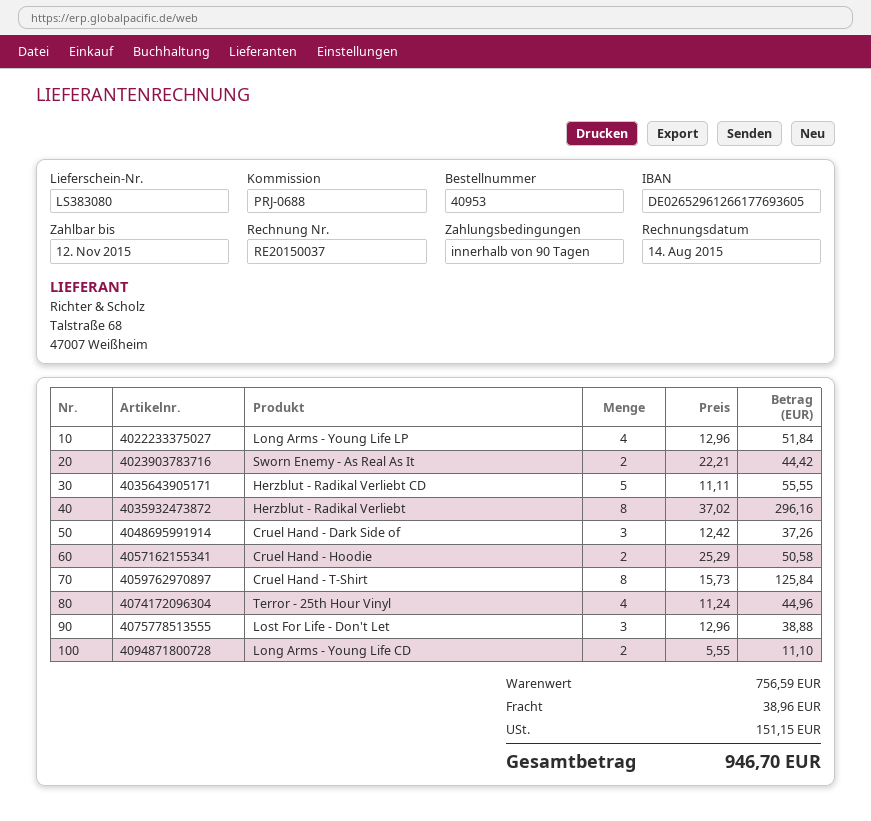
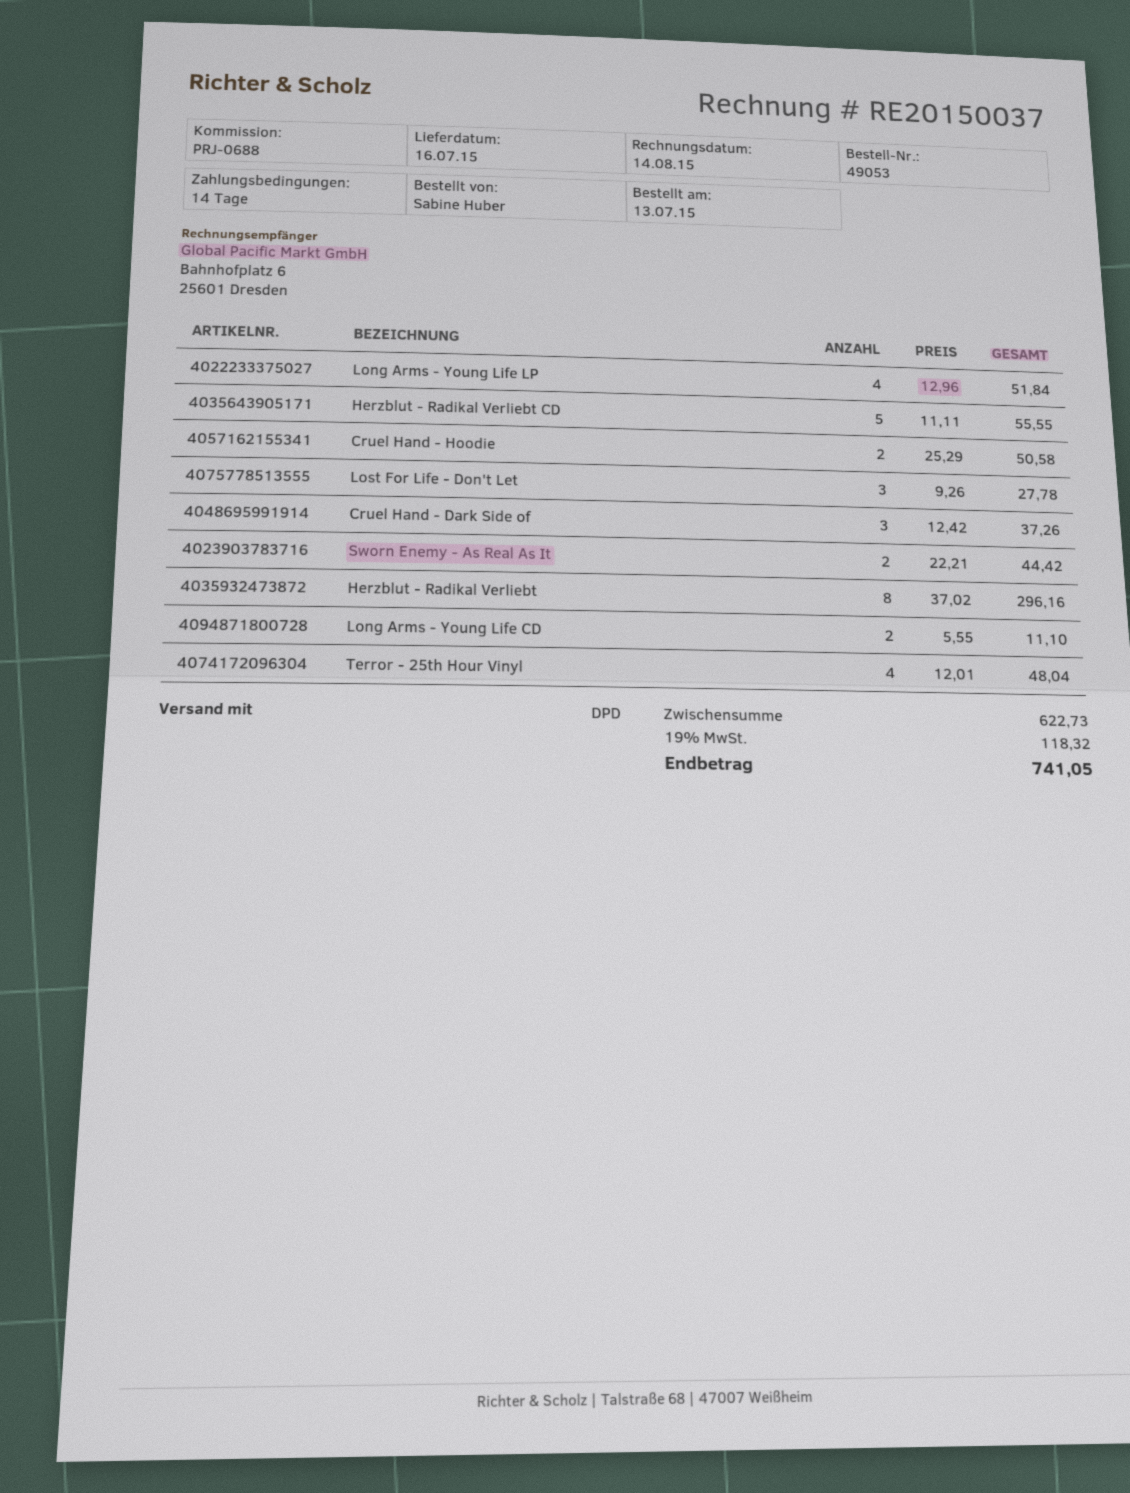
order number: 40953 -> 49053
payment terms: 90 days -> 14 days
Cruel Hand - T-Shirt: 8 x 15.73 = 125.84 -> none
Terror - 25th Hour Vinyl: 4 x 11.24 = 44.96 -> 4 x 12.01 = 48.04
Lost For Life - Don't Let: 3 x 12.96 = 38.88 -> 3 x 9.26 = 27.78
subtotal: 756.59 -> 622.73
shipping: 38.96 -> none
tax: 151.15 -> 118.32
total: 946.70 -> 741.05

